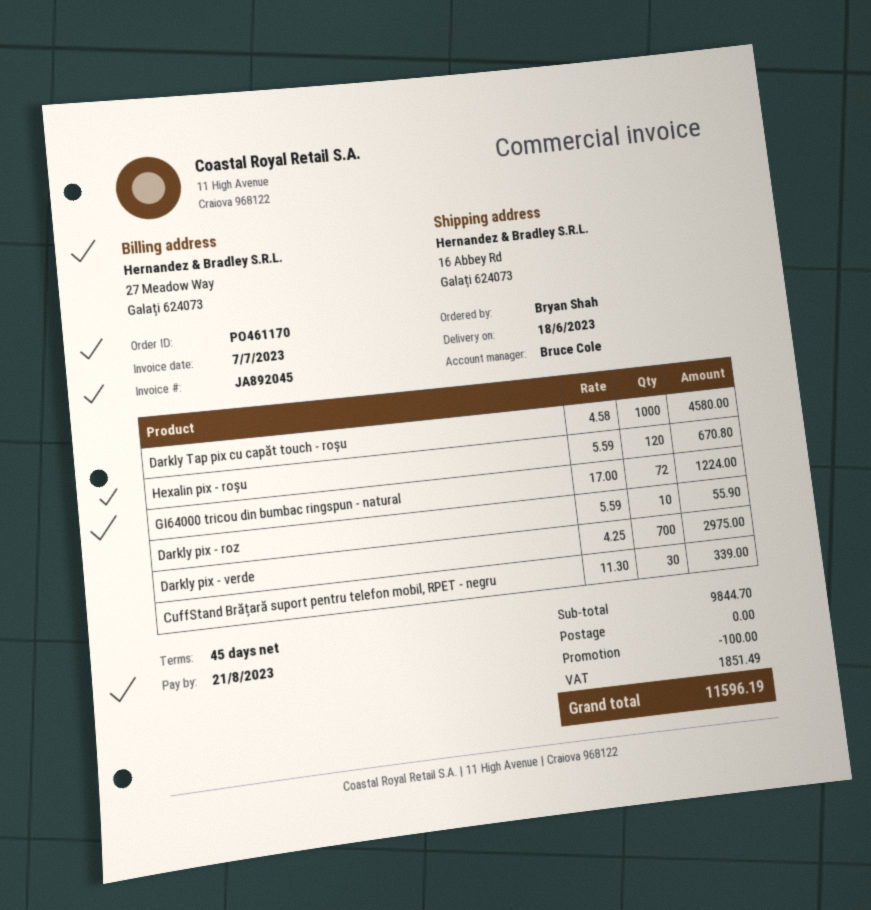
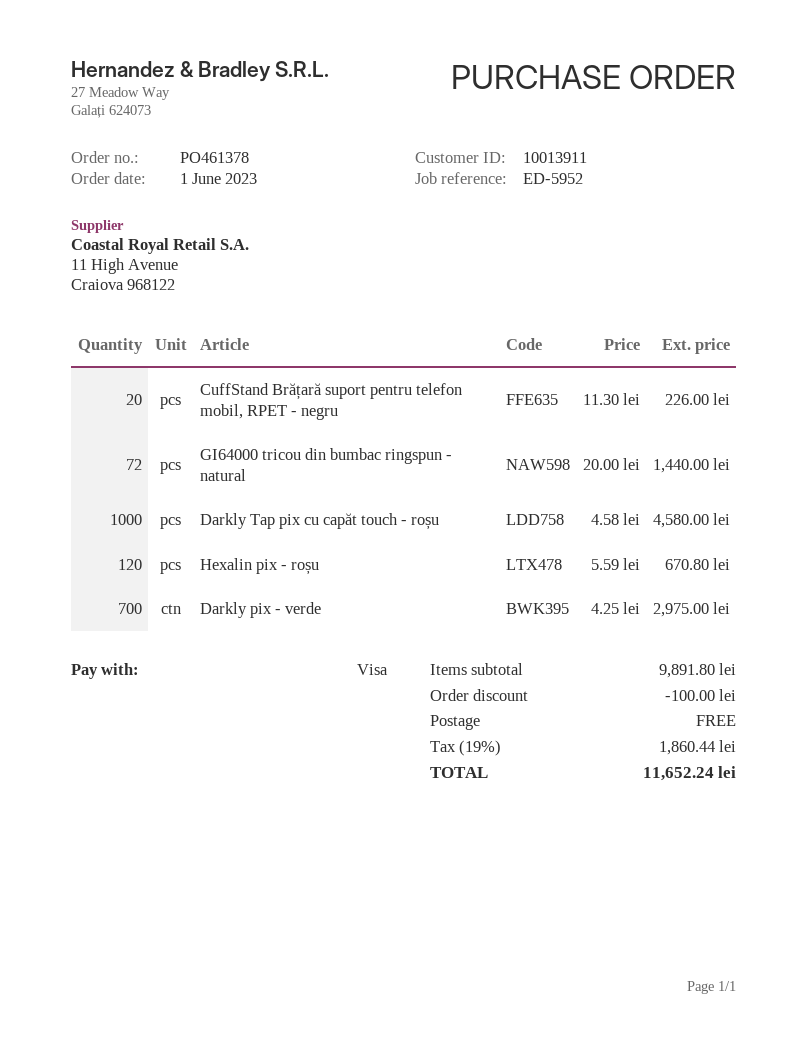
order number: PO461170 -> PO461378
GI64000 tricou din bumbac ringspun - natural: 72 x 17.00 = 1224.00 -> 72 x 20.00 = 1440.00
Darkly pix - roz: 10 x 5.59 = 55.90 -> none
CuffStand Brățară suport pentru telefon mobil, RPET - negru: 30 x 11.30 = 339.00 -> 20 x 11.30 = 226.00
subtotal: 9844.70 -> 9891.80
tax: 1851.49 -> 1860.44
total: 11596.19 -> 11652.24

